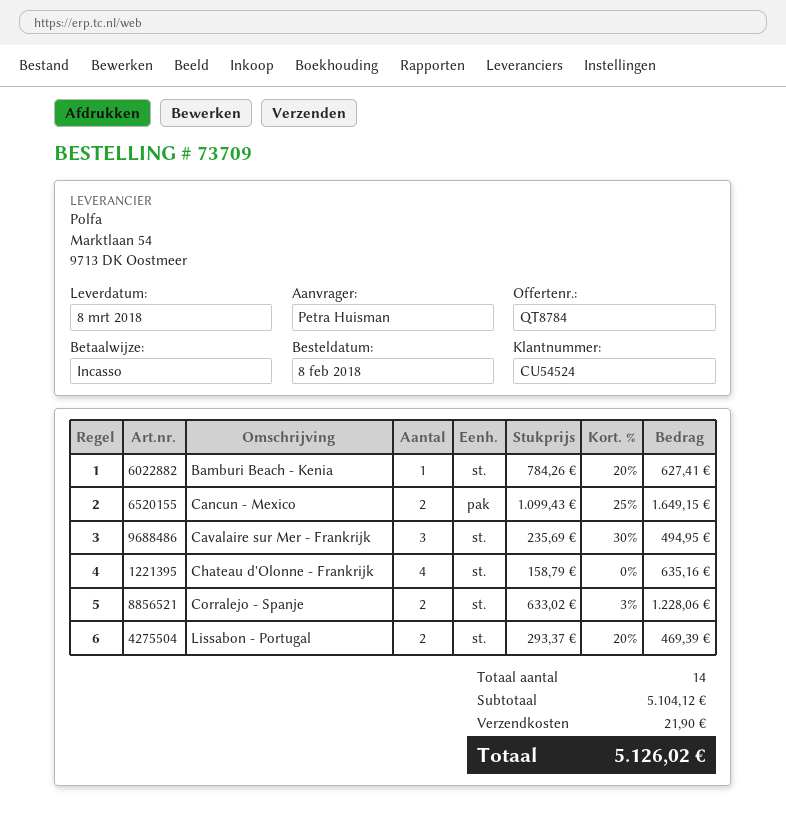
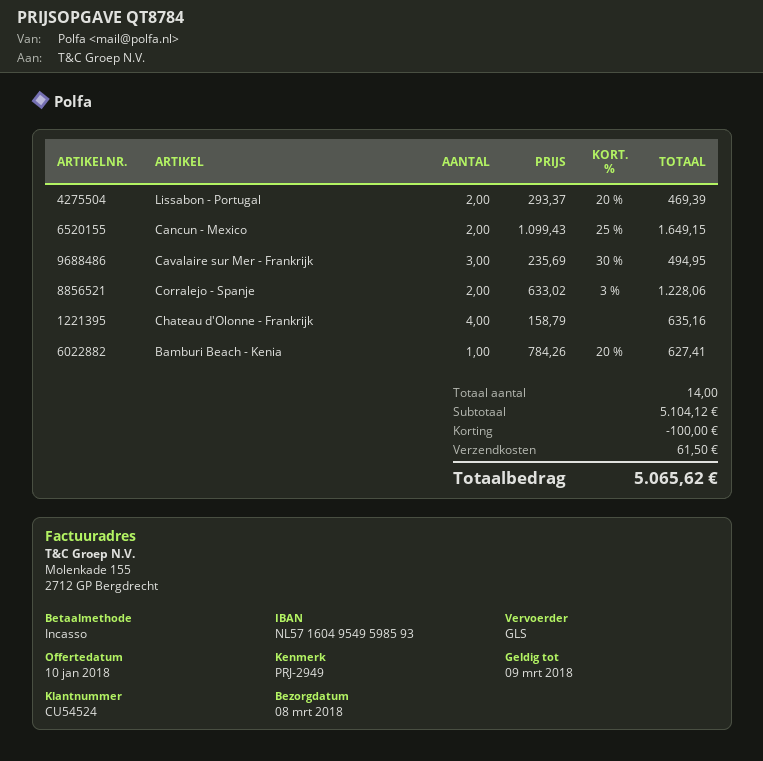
discount: none -> 100.00
shipping: 21.90 -> 61.50
total: 5126.02 -> 5065.62

